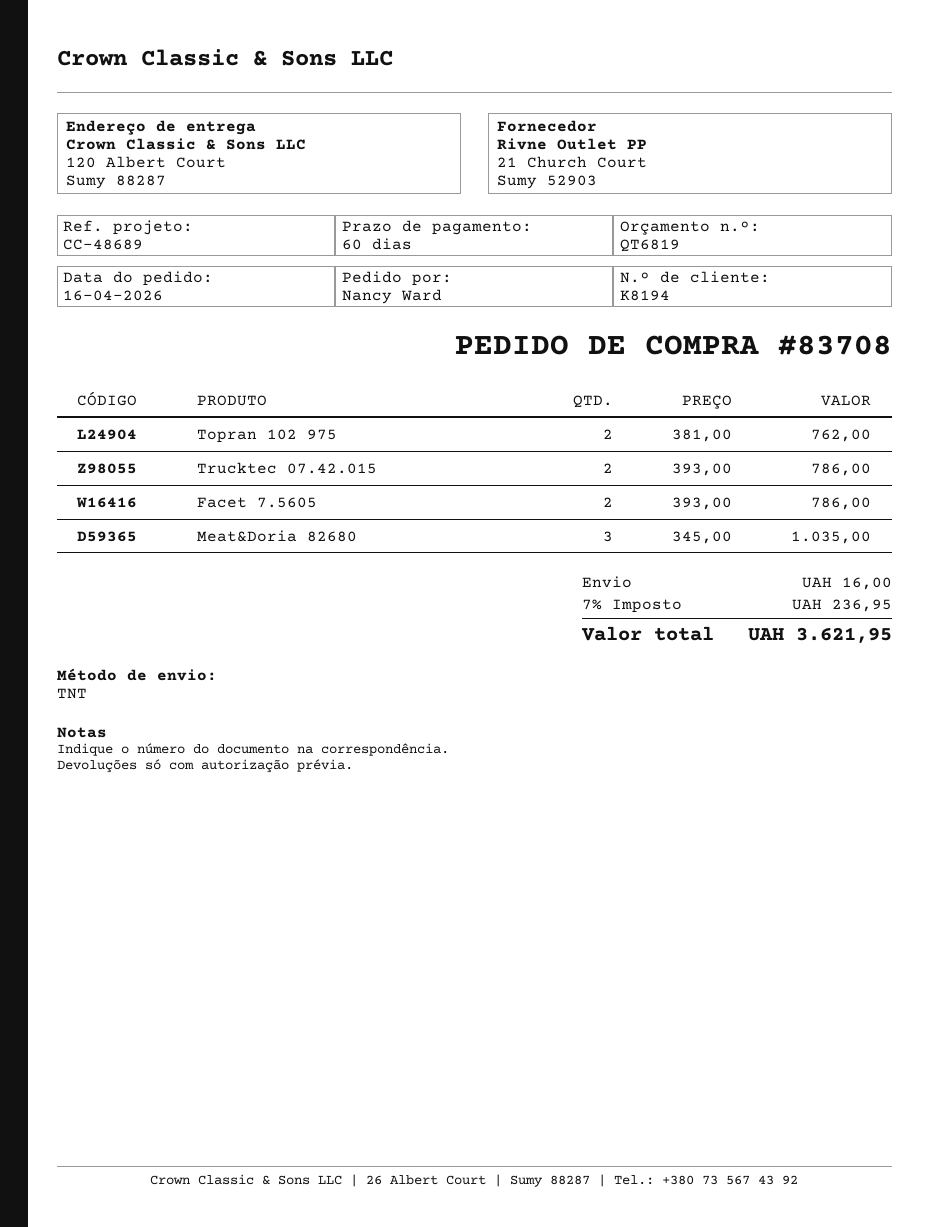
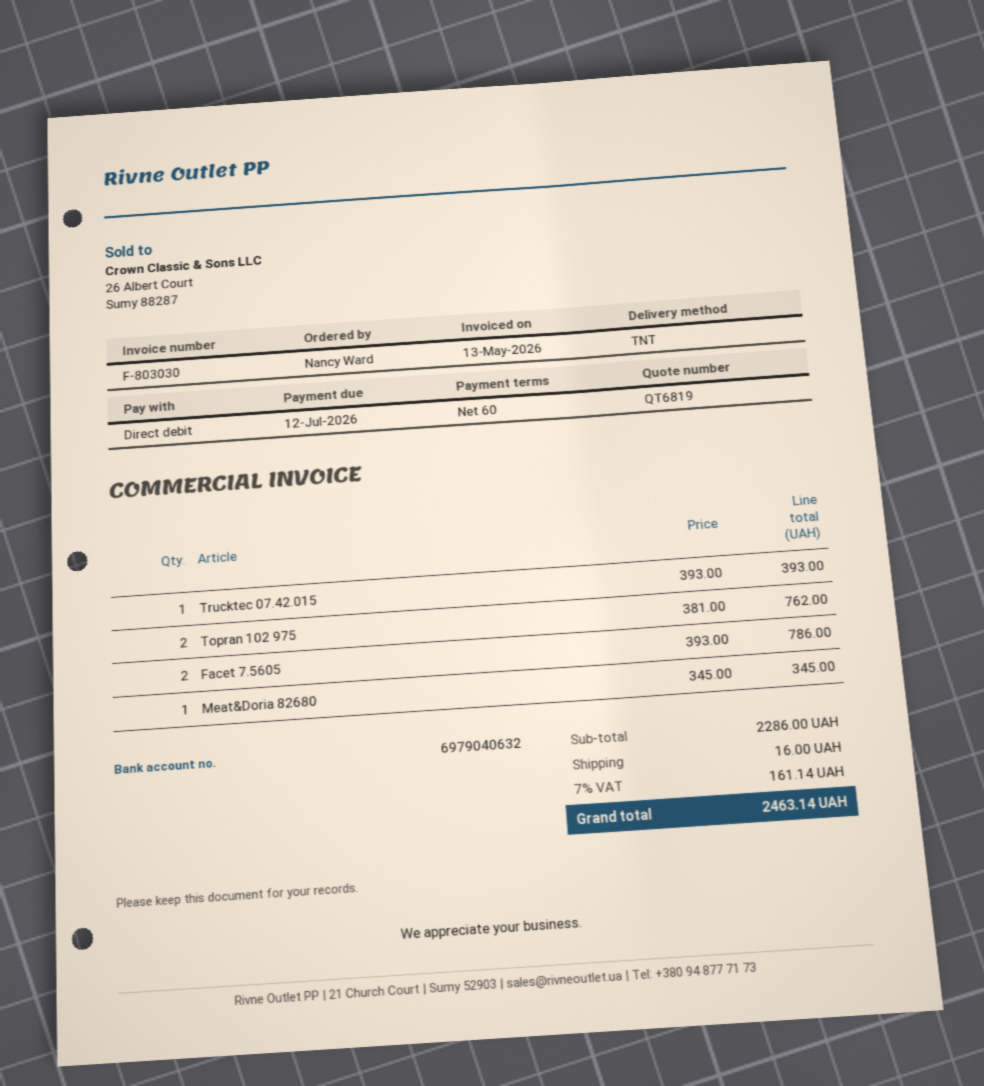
Trucktec 07.42.015: 2 x 393.00 = 786.00 -> 1 x 393.00 = 393.00
Meat&Doria 82680: 3 x 345.00 = 1035.00 -> 1 x 345.00 = 345.00
tax: 7% = 236.95 -> 7% = 161.14
total: 3621.95 -> 2463.14

